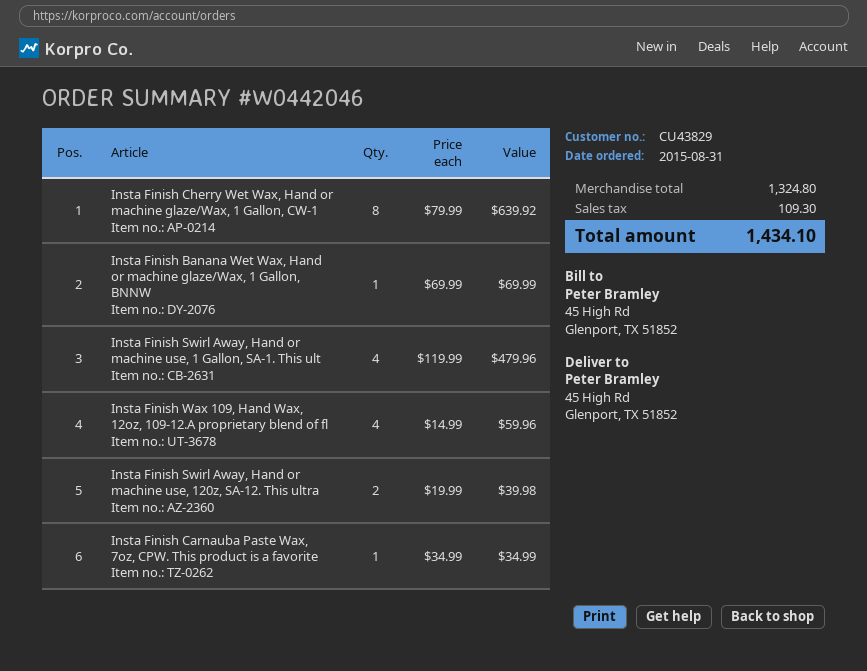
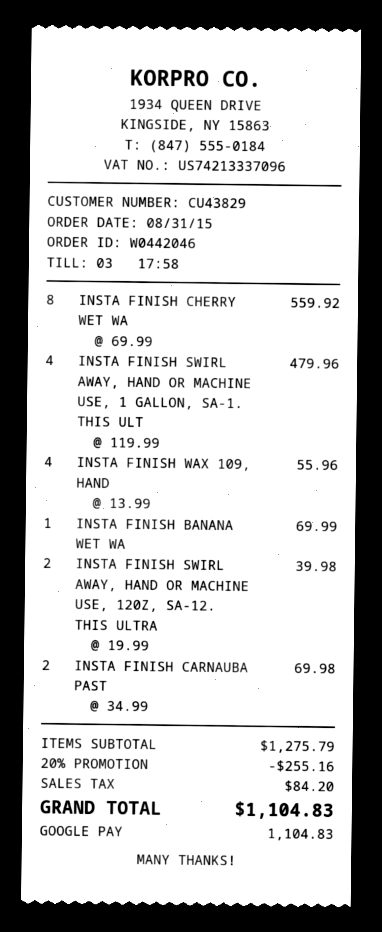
Insta Finish Cherry Wet Wax, Hand or machine glaze/Wax, 1 Gallon, CW-1: 8 x 79.99 = 639.92 -> 8 x 69.99 = 559.92
Insta Finish Wax 109, Hand Wax, 12oz, 109-12.A proprietary blend of fl: 4 x 14.99 = 59.96 -> 4 x 13.99 = 55.96
Insta Finish Carnauba Paste Wax, 7oz, CPW. This product is a favorite: 1 x 34.99 = 34.99 -> 2 x 34.99 = 69.98
subtotal: 1324.80 -> 1275.79
discount: none -> 20% = 255.16
tax: 109.30 -> 84.20
total: 1434.10 -> 1104.83

